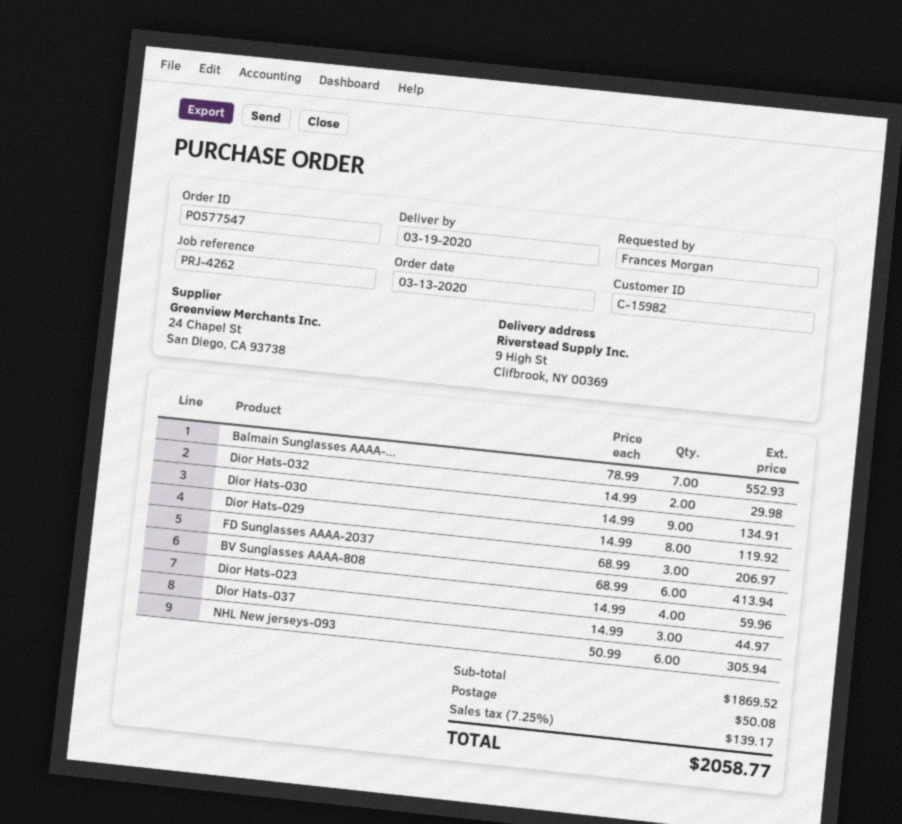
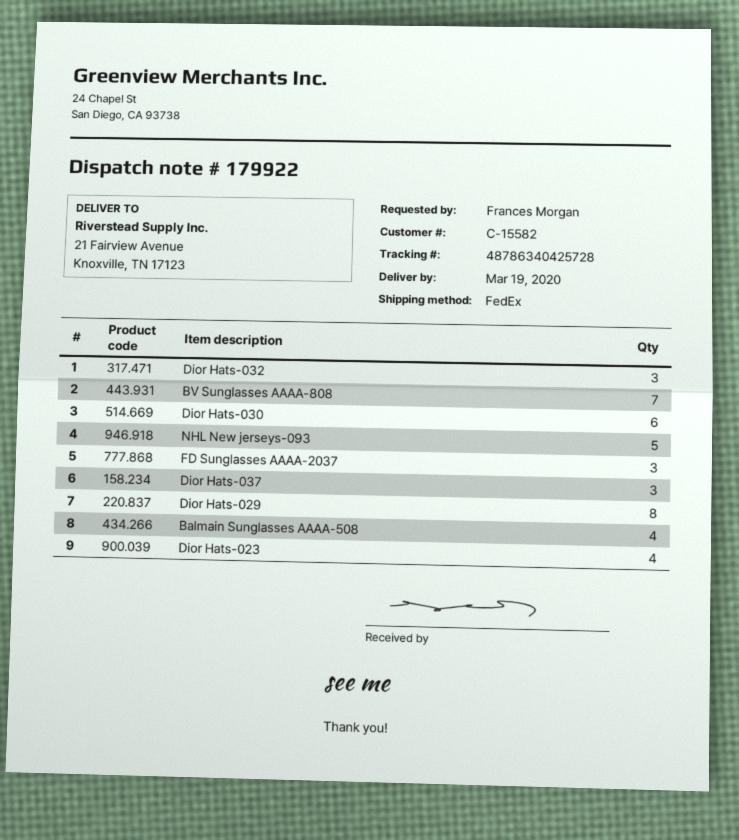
customer number: C-15982 -> C-15582
ship to: 9 High St, Clifbrook, NY 00369 -> 21 Fairview Avenue, Knoxville, TN 17123
Balmain Sunglasses AAAA-...: 7 -> 4
Dior Hats-032: 2 -> 3
Dior Hats-030: 9 -> 6
BV Sunglasses AAAA-808: 6 -> 7
NHL New jerseys-093: 6 -> 5

